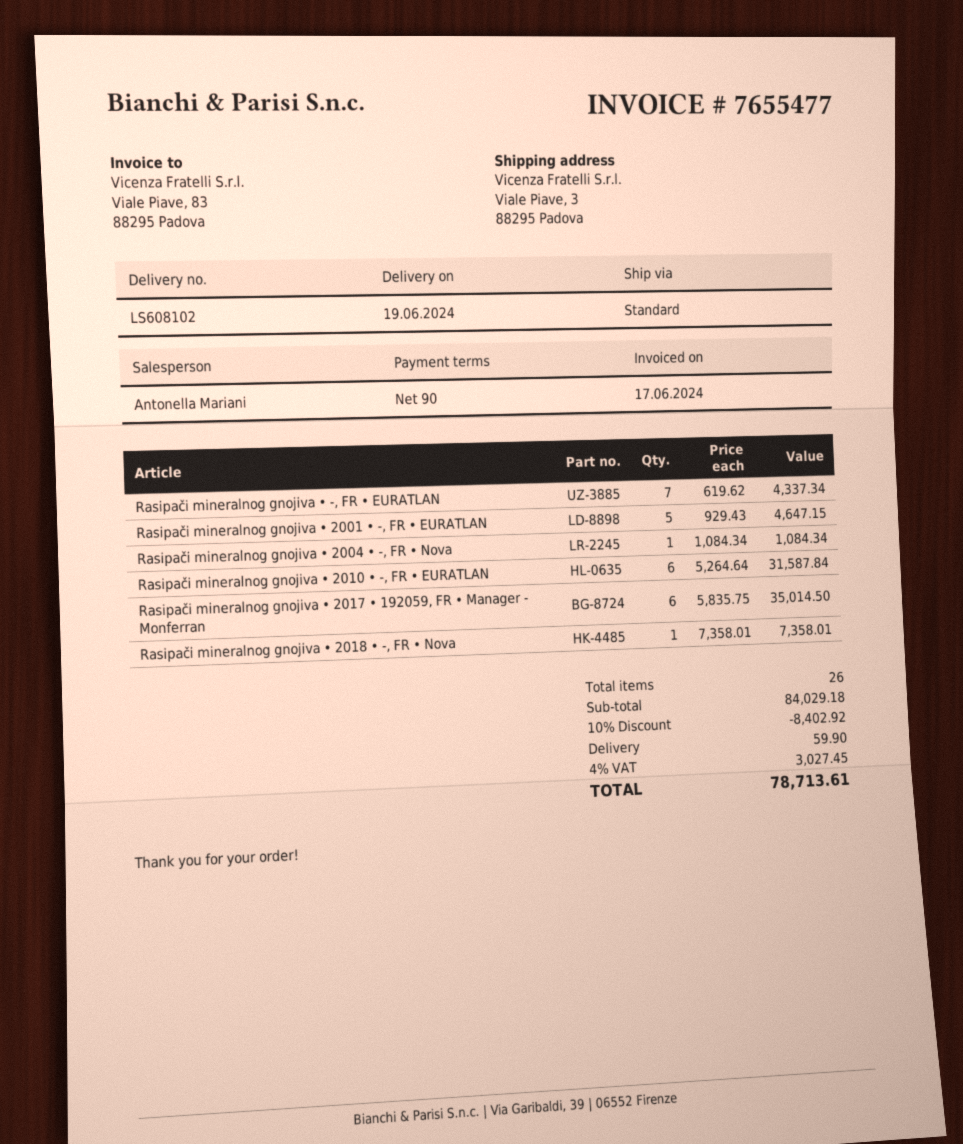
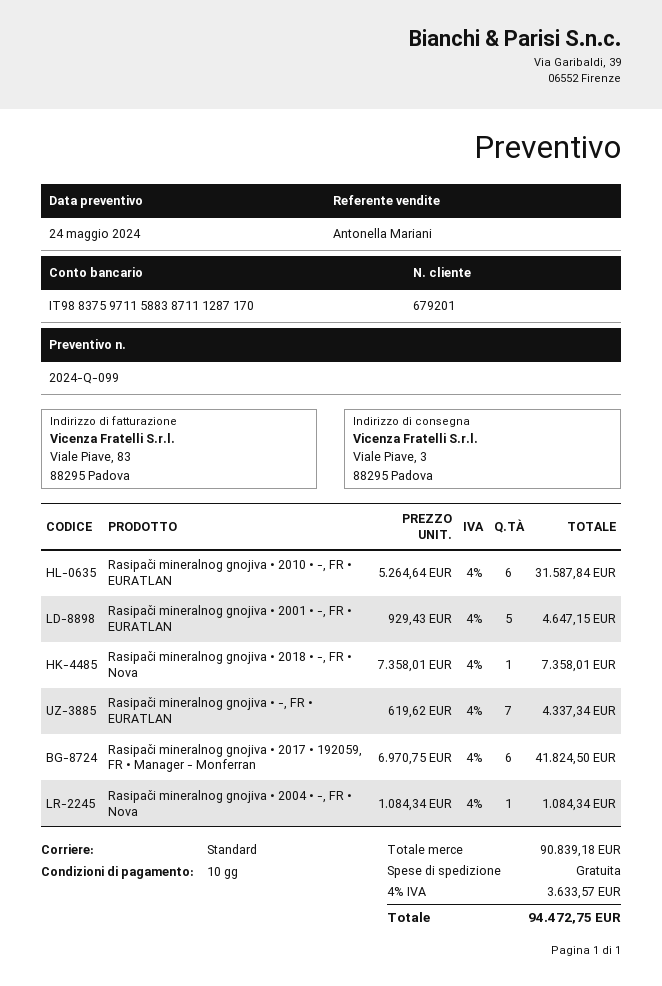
payment terms: 90 days -> 10 days
Rasipači mineralnog gnojiva • 2017 • 192059, FR • Manager - Monferran: 6 x 5835.75 = 35014.50 -> 6 x 6970.75 = 41824.50
subtotal: 84029.18 -> 90839.18
discount: 10% = 8402.92 -> none
shipping: 59.90 -> 0.00
tax: 4% = 3027.45 -> 4% = 3633.57
total: 78713.61 -> 94472.75

